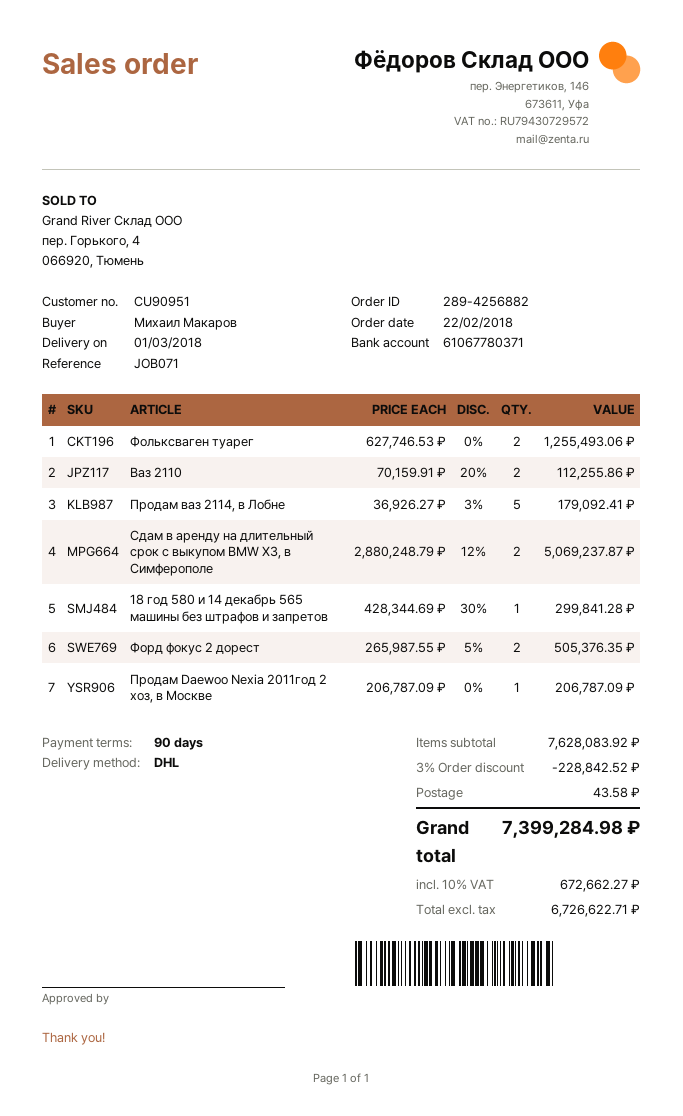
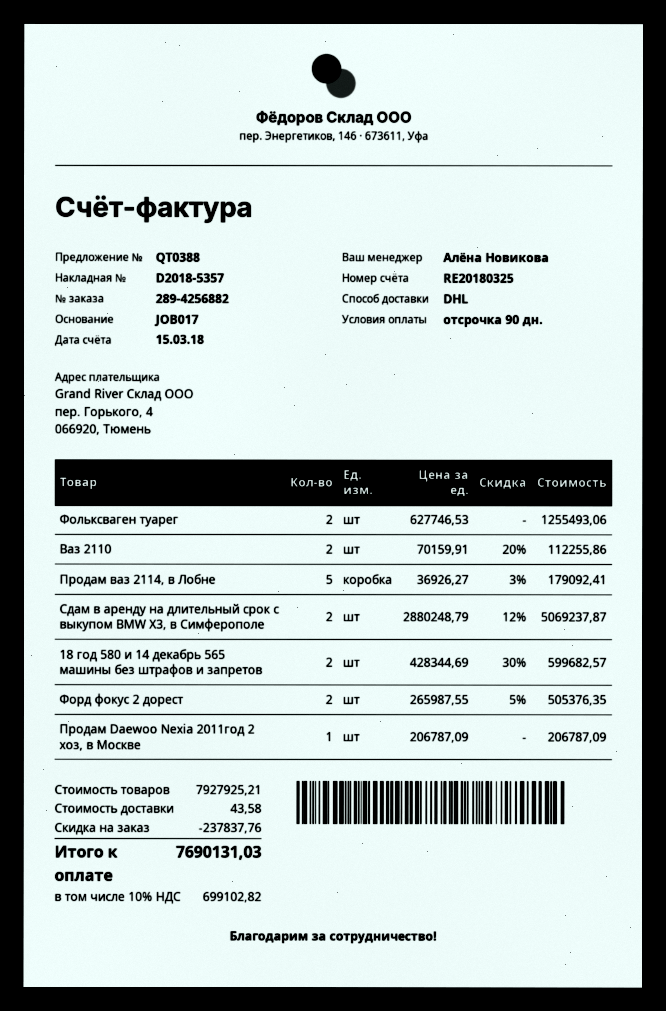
reference: JOB071 -> JOB017
18 год 580 и 14 декабрь 565 машины без штрафов и запретов: 1 x 428344.69 - 30% = 299841.28 -> 2 x 428344.69 - 30% = 599682.57
subtotal: 7628083.92 -> 7927925.21
discount: 228842.52 -> 237837.76
tax: 10% = 672662.27 -> 10% = 699102.82
total: 7399284.98 -> 7690131.03

